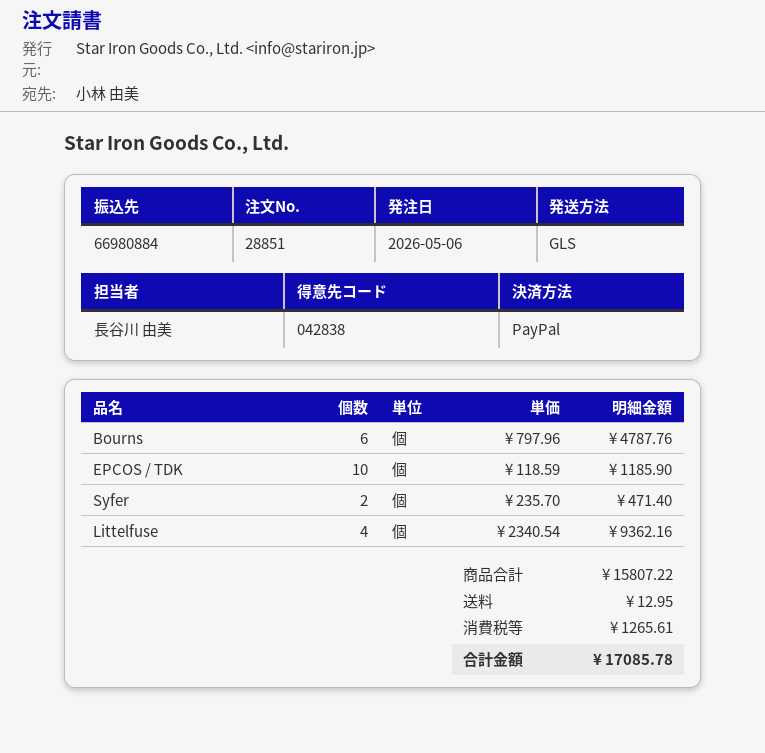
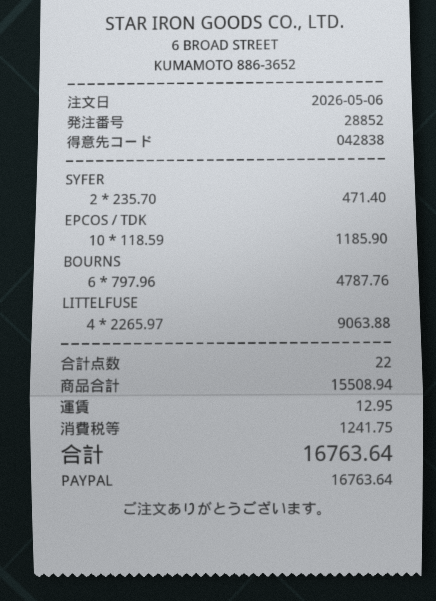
order number: 28851 -> 28852
Littelfuse: 4 x 2340.54 = 9362.16 -> 4 x 2265.97 = 9063.88
subtotal: 15807.22 -> 15508.94
tax: 1265.61 -> 1241.75
total: 17085.78 -> 16763.64

